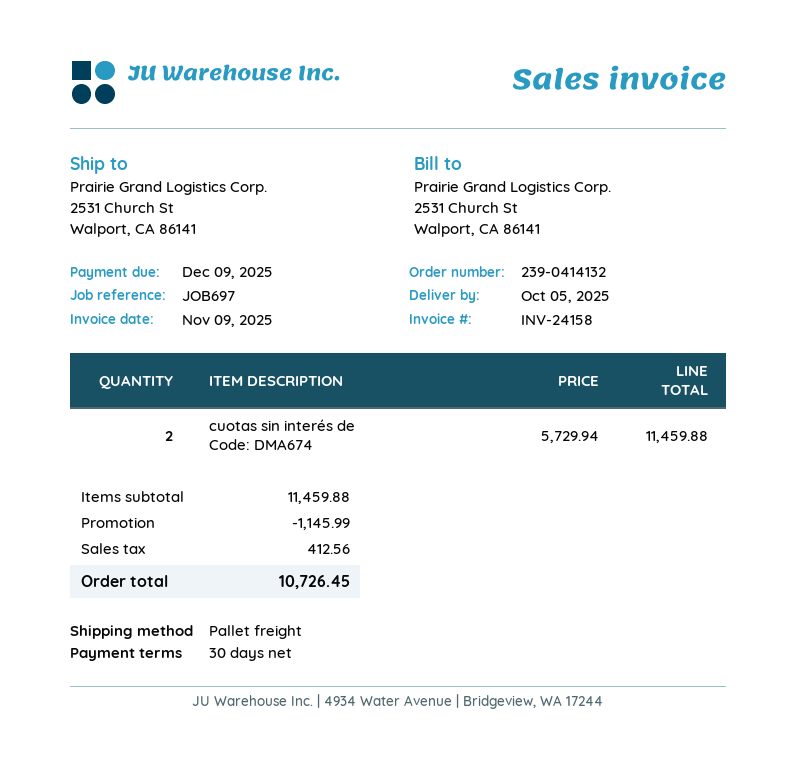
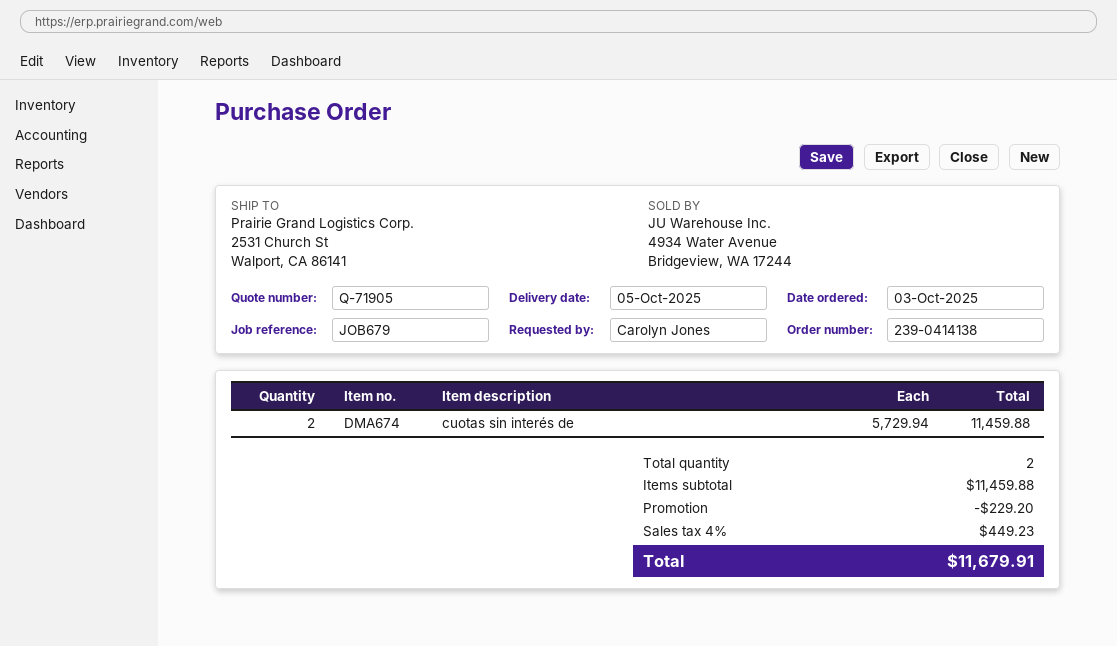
order number: 239-0414132 -> 239-0414138
reference: JOB697 -> JOB679
discount: 1145.99 -> 229.20
tax: 412.56 -> 449.23
total: 10726.45 -> 11679.91

